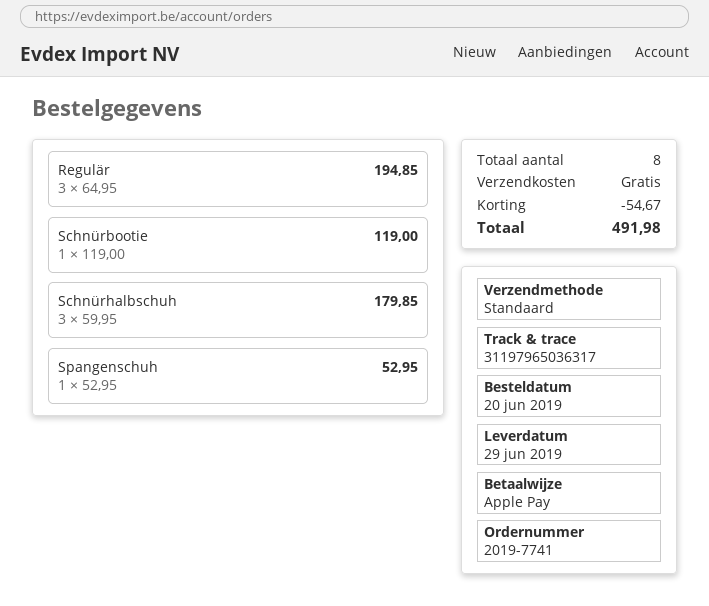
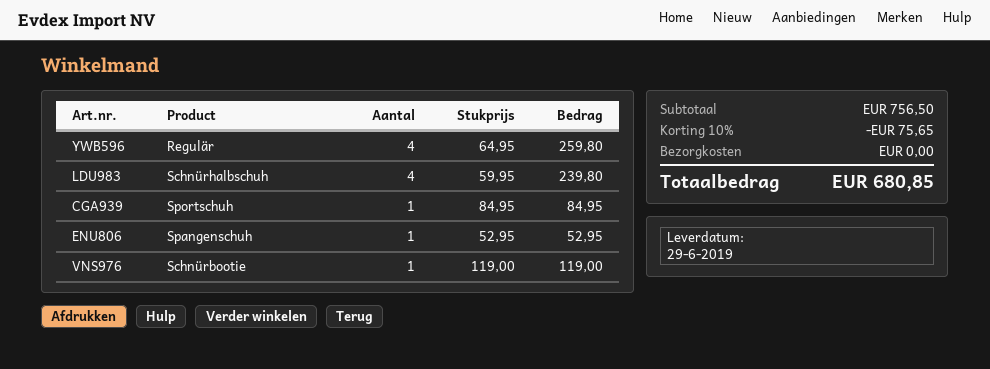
Regulär: 3 x 64.95 = 194.85 -> 4 x 64.95 = 259.80
Schnürhalbschuh: 3 x 59.95 = 179.85 -> 4 x 59.95 = 239.80
Sportschuh: none -> 1 x 84.95 = 84.95
discount: 54.67 -> 75.65
total: 491.98 -> 680.85

